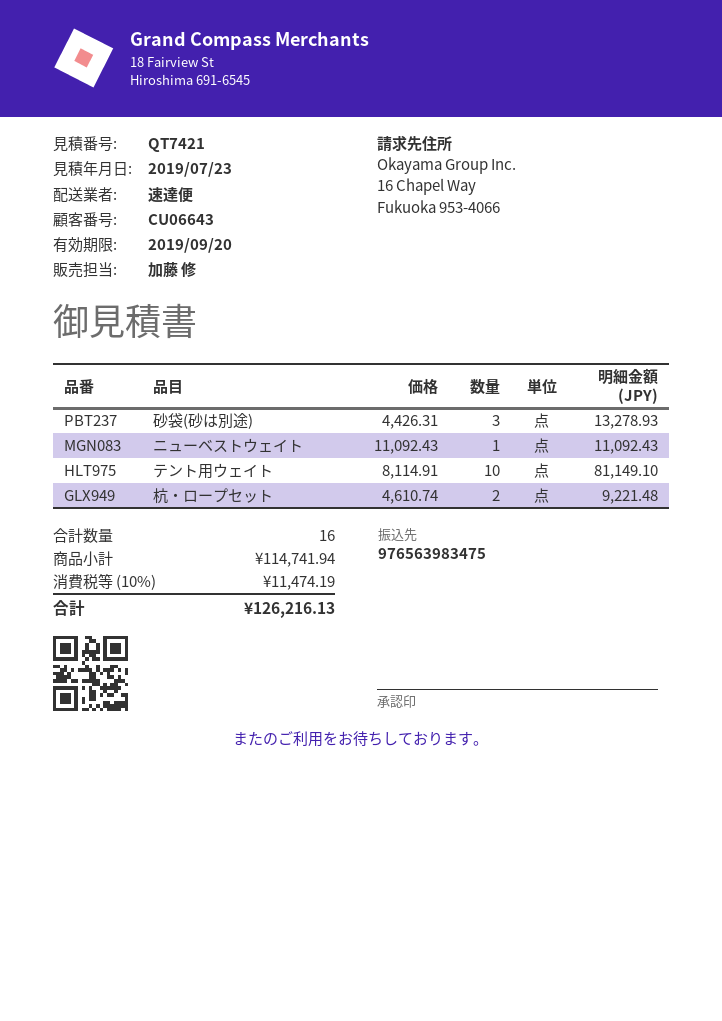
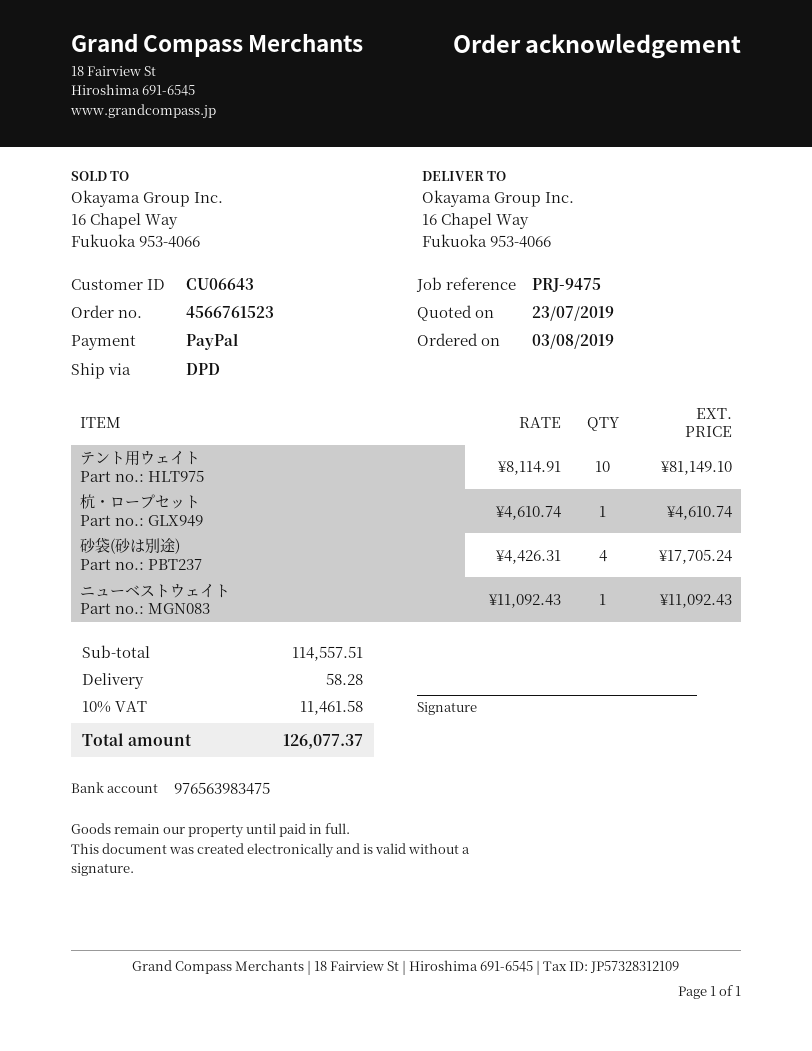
shipping method: express -> DPD
砂袋(砂は別途): 3 x 4426.31 = 13278.93 -> 4 x 4426.31 = 17705.24
杭・ロープセット: 2 x 4610.74 = 9221.48 -> 1 x 4610.74 = 4610.74
subtotal: 114741.94 -> 114557.51
shipping: none -> 58.28
tax: 10% = 11474.19 -> 10% = 11461.58
total: 126216.13 -> 126077.37

